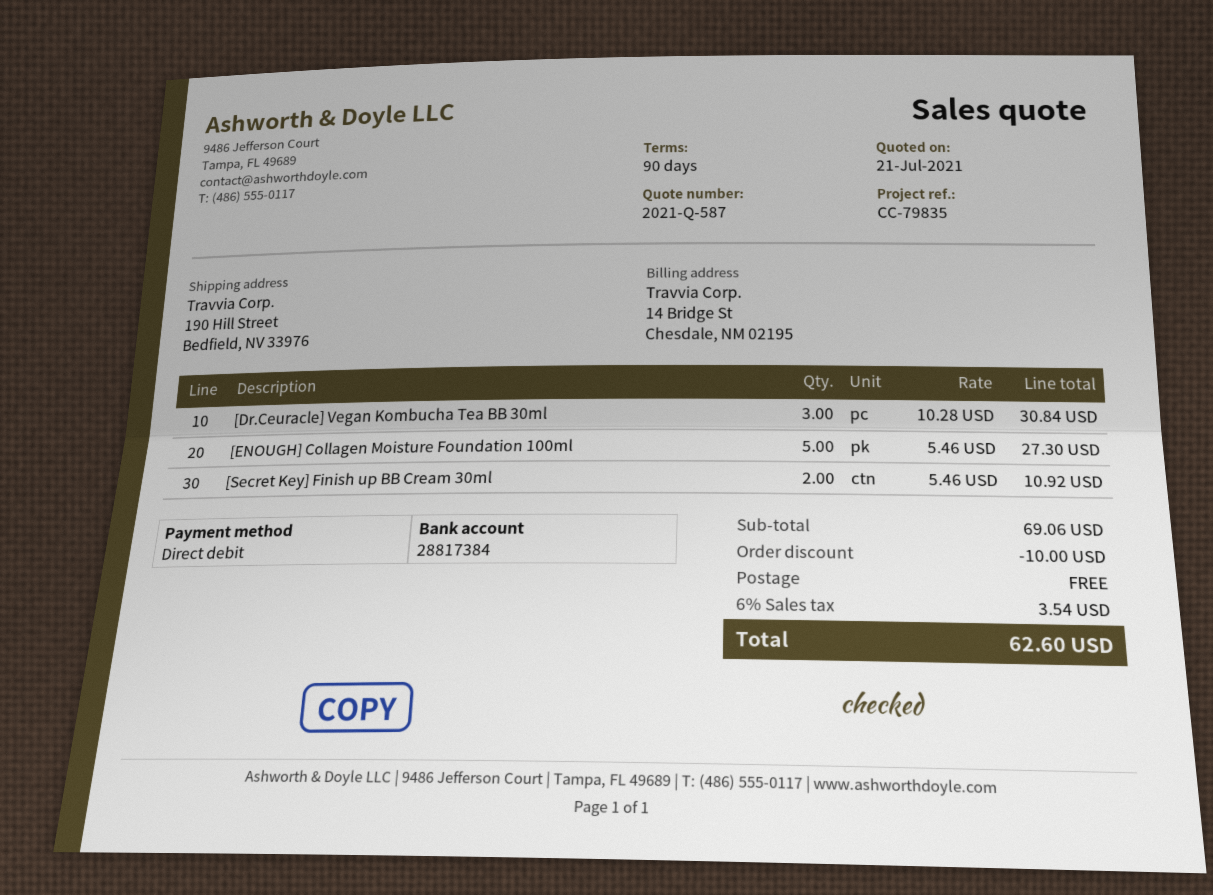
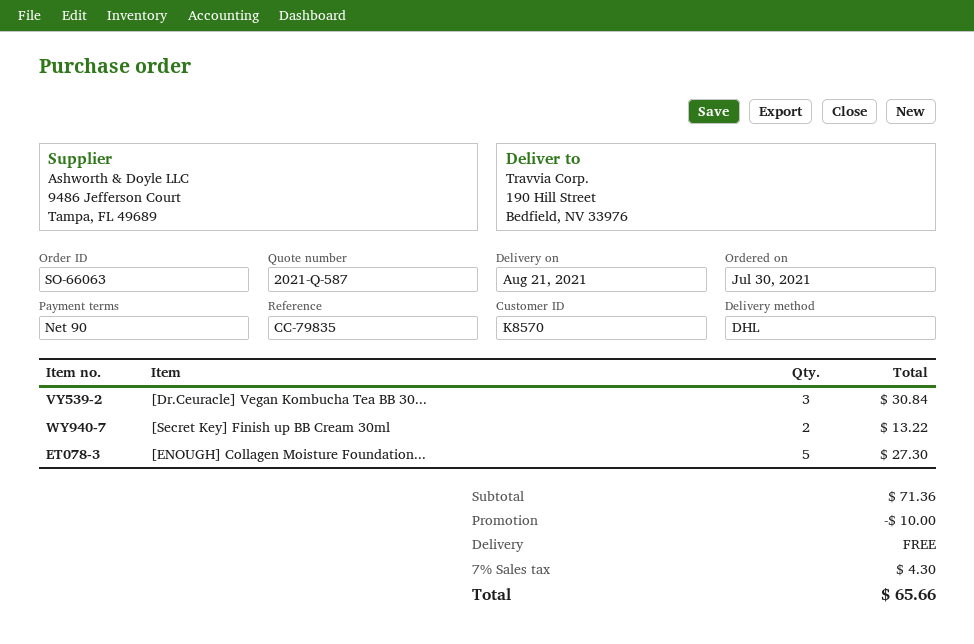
[Secret Key] Finish up BB Cream 30ml: 2 for 10.92 -> 2 for 13.22
subtotal: 69.06 -> 71.36
tax: 6% = 3.54 -> 7% = 4.30
total: 62.60 -> 65.66

